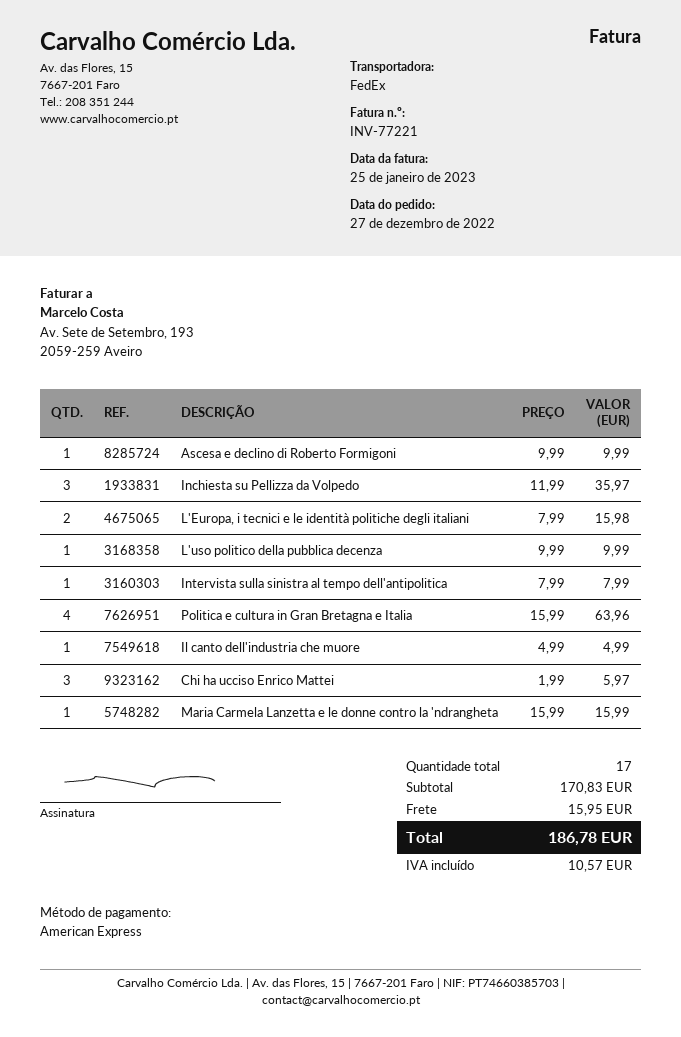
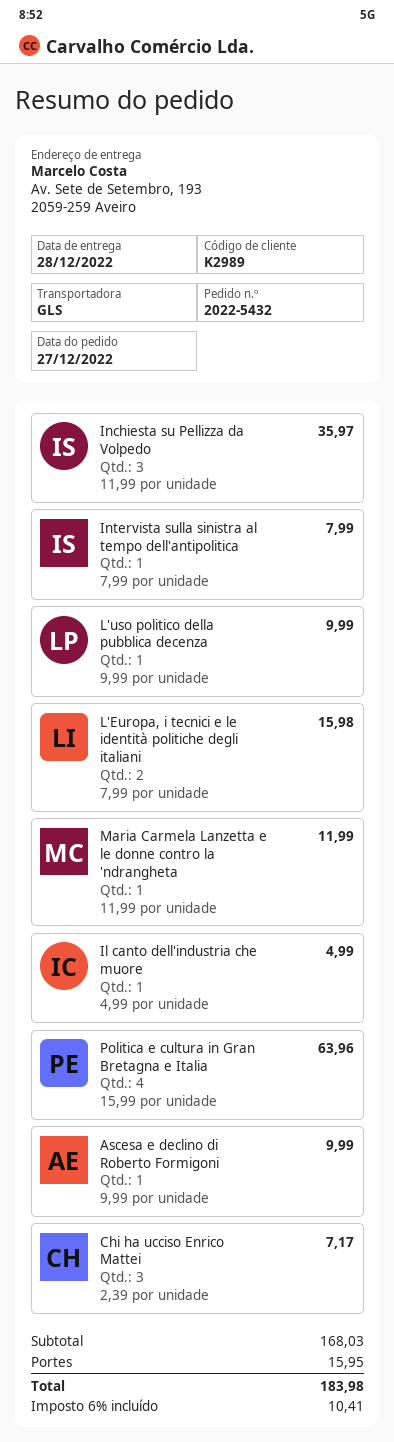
shipping method: FedEx -> GLS
Chi ha ucciso Enrico Mattei: 3 x 1.99 = 5.97 -> 3 x 2.39 = 7.17
Maria Carmela Lanzetta e le donne contro la 'ndrangheta: 1 x 15.99 = 15.99 -> 1 x 11.99 = 11.99
subtotal: 170.83 -> 168.03
tax: 10.57 -> 10.41
total: 186.78 -> 183.98

